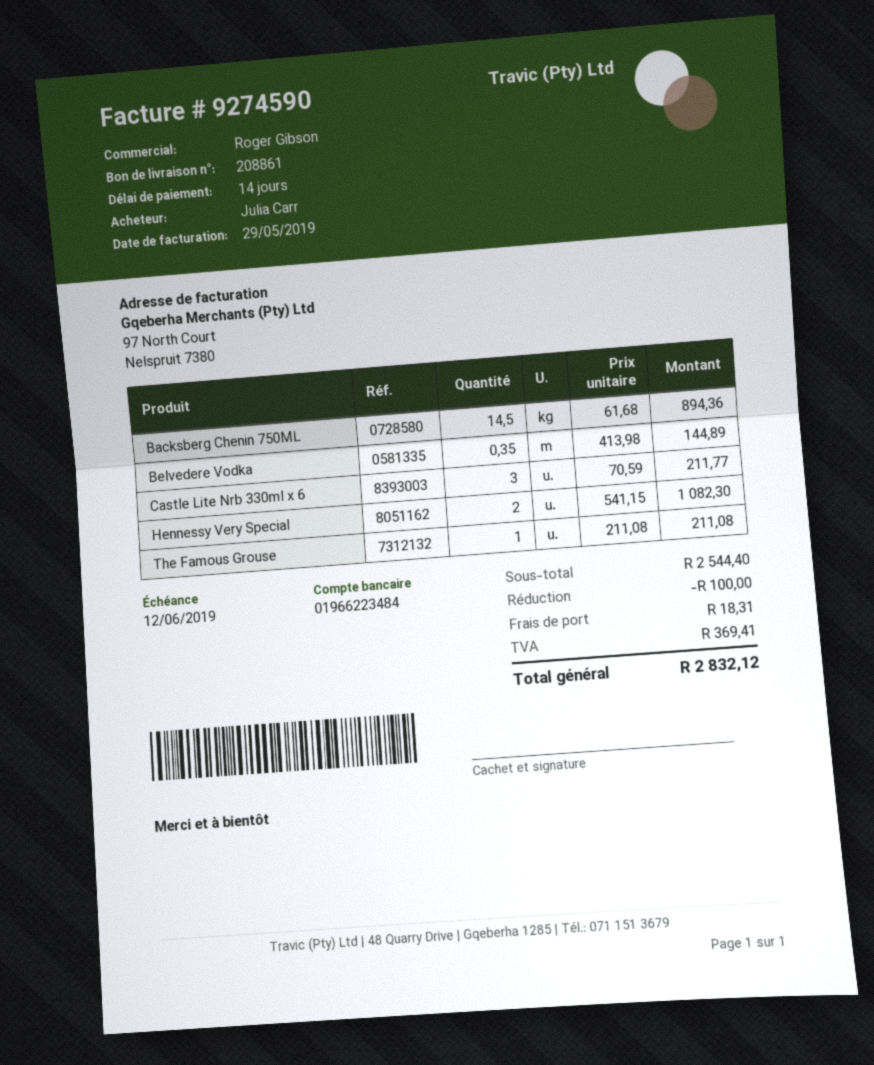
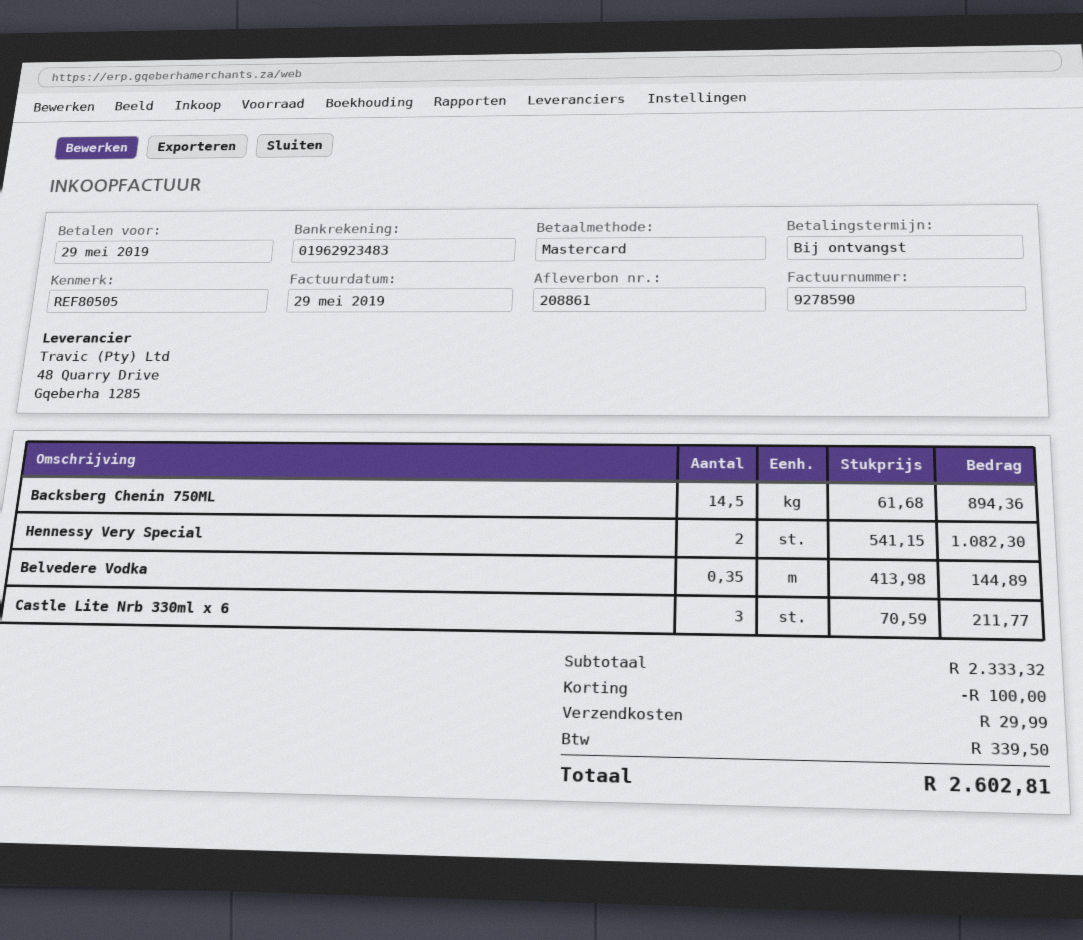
invoice number: 9274590 -> 9278590
payment terms: 14 days -> on receipt
due date: 2019-06-12 -> 2019-05-29
bank account: 01966223484 -> 01962923483
The Famous Grouse: 1 x 211.08 = 211.08 -> none
subtotal: 2544.40 -> 2333.32
shipping: 18.31 -> 29.99
tax: 369.41 -> 339.50
total: 2832.12 -> 2602.81

